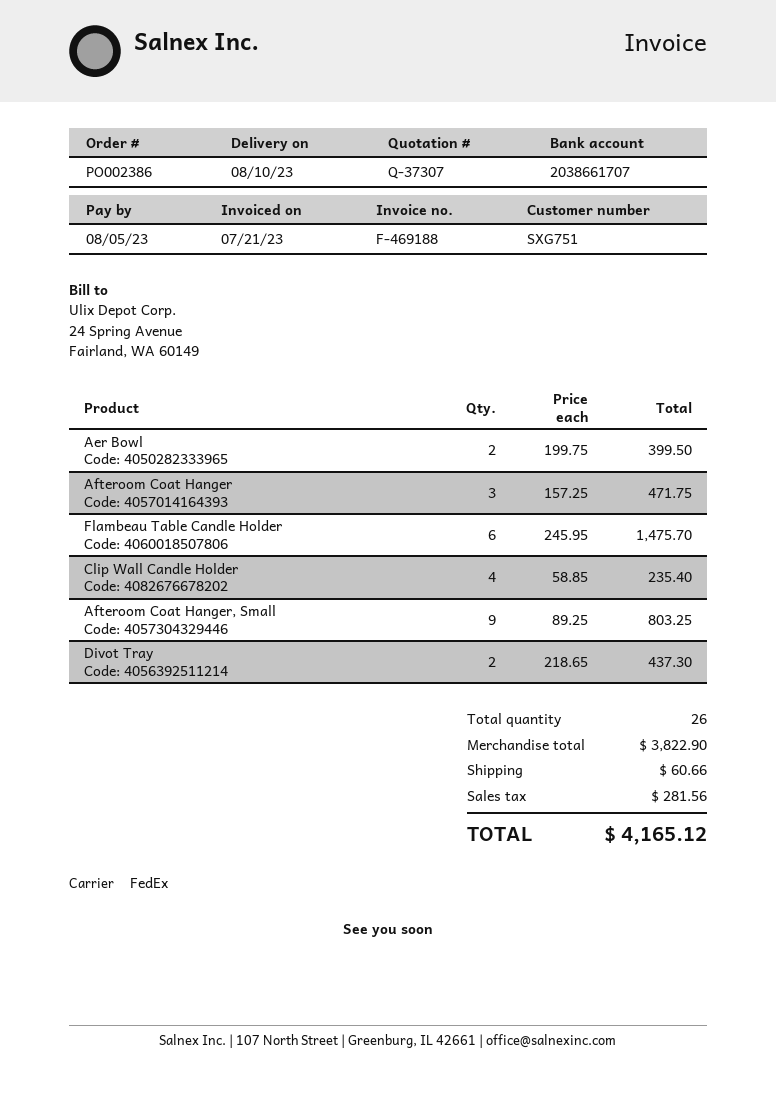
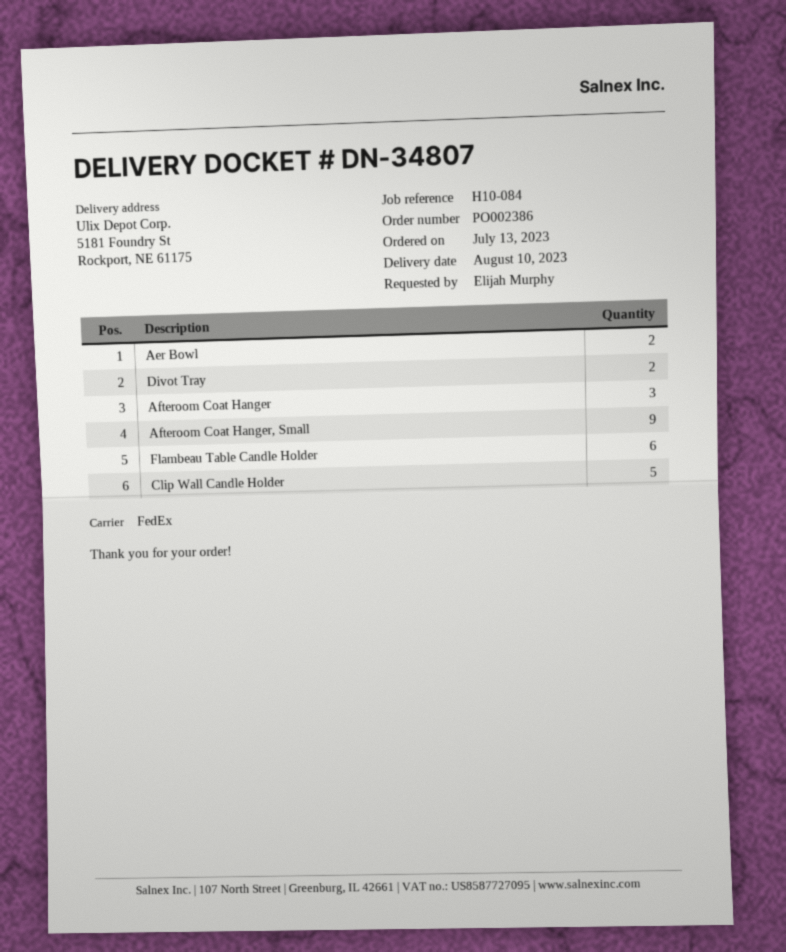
Clip Wall Candle Holder: 4 -> 5

